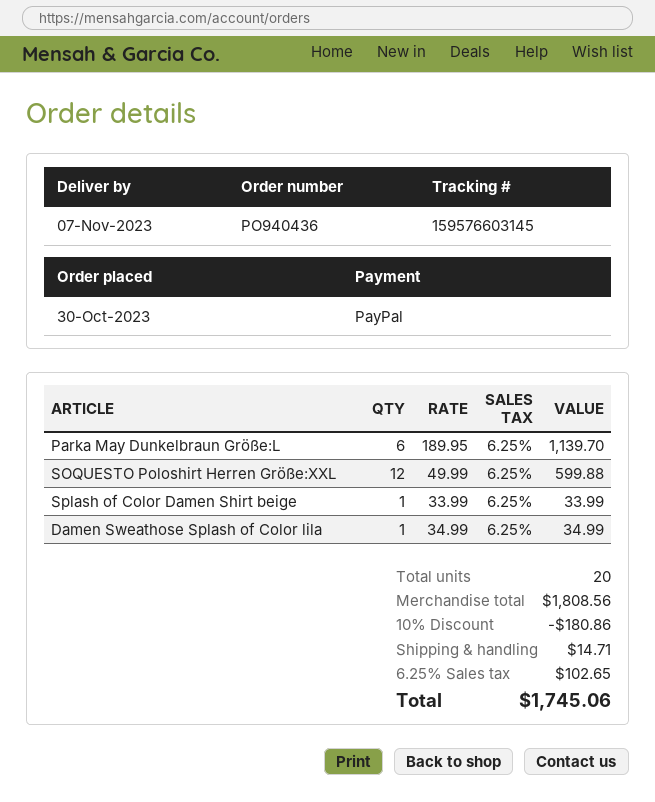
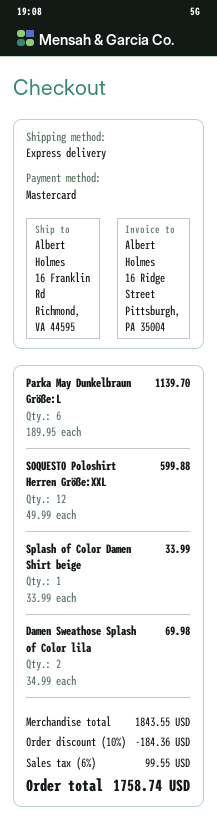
payment method: PayPal -> Mastercard
Damen Sweathose Splash of Color lila: 1 x 34.99 = 34.99 -> 2 x 34.99 = 69.98
subtotal: 1808.56 -> 1843.55
discount: 10% = 180.86 -> 10% = 184.36
shipping: 14.71 -> none
tax: 6.25% = 102.65 -> 6% = 99.55
total: 1745.06 -> 1758.74

